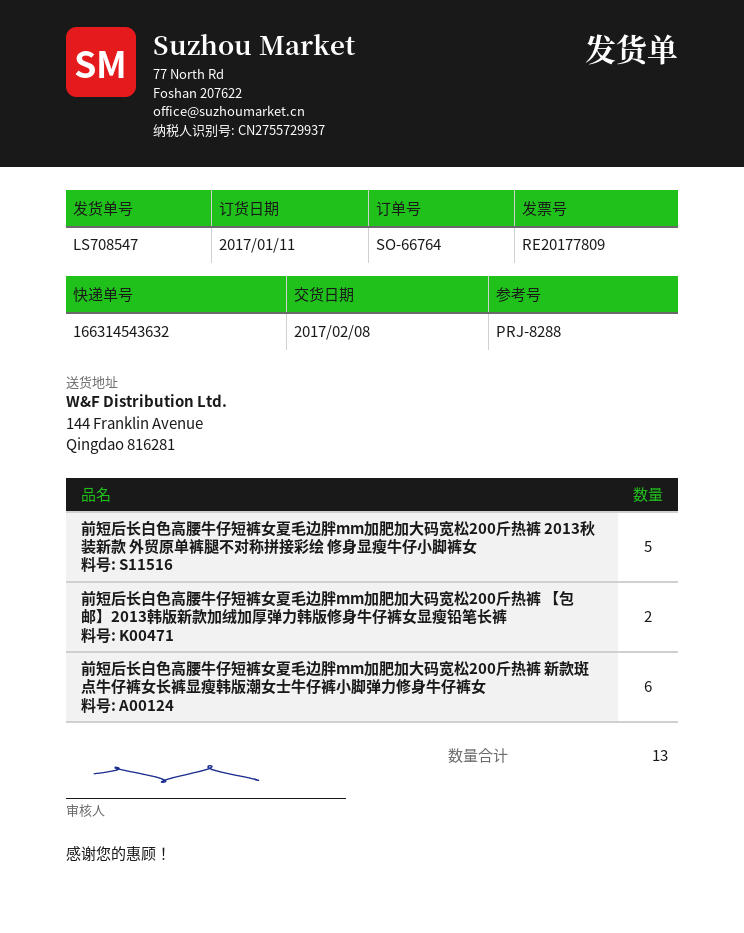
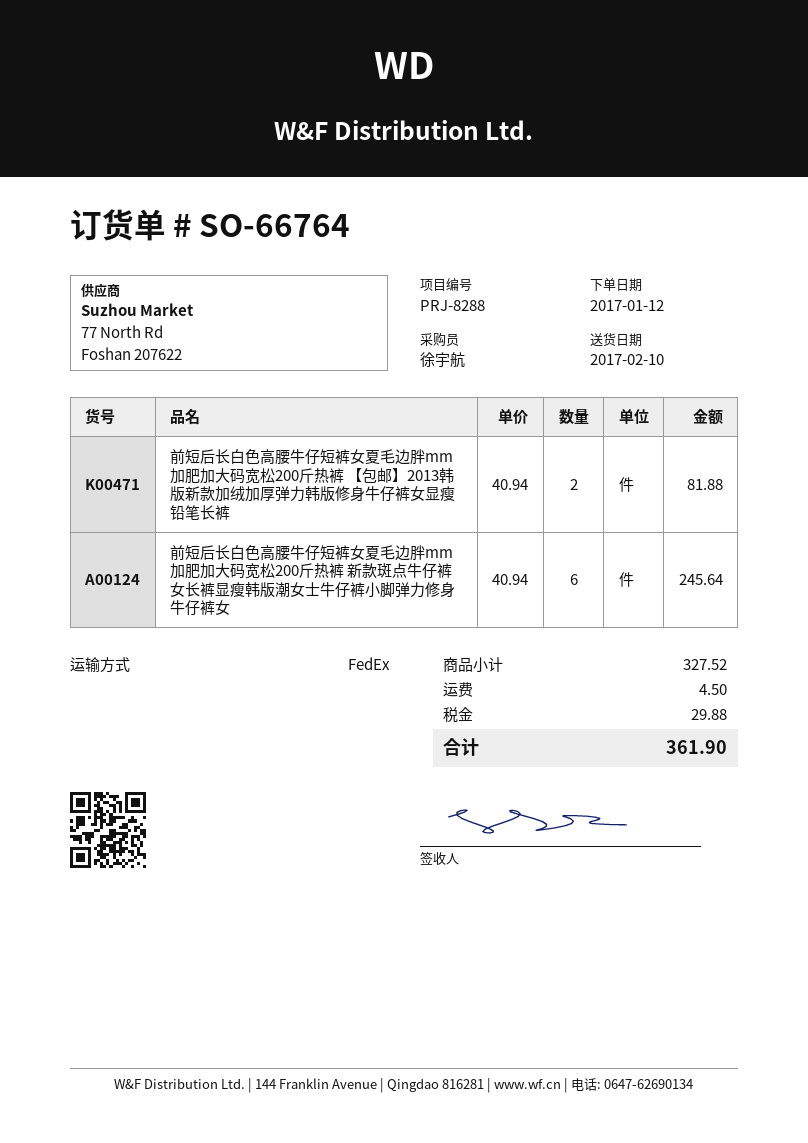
order date: 2017-01-11 -> 2017-01-12
delivery date: 2017-02-08 -> 2017-02-10
前短后长白色高腰牛仔短裤女夏毛边胖mm加肥加大码宽松200斤热裤 2013秋装新款 外贸原单裤腿不对称拼接彩绘 修身显瘦牛仔小脚裤女: 5 -> none

